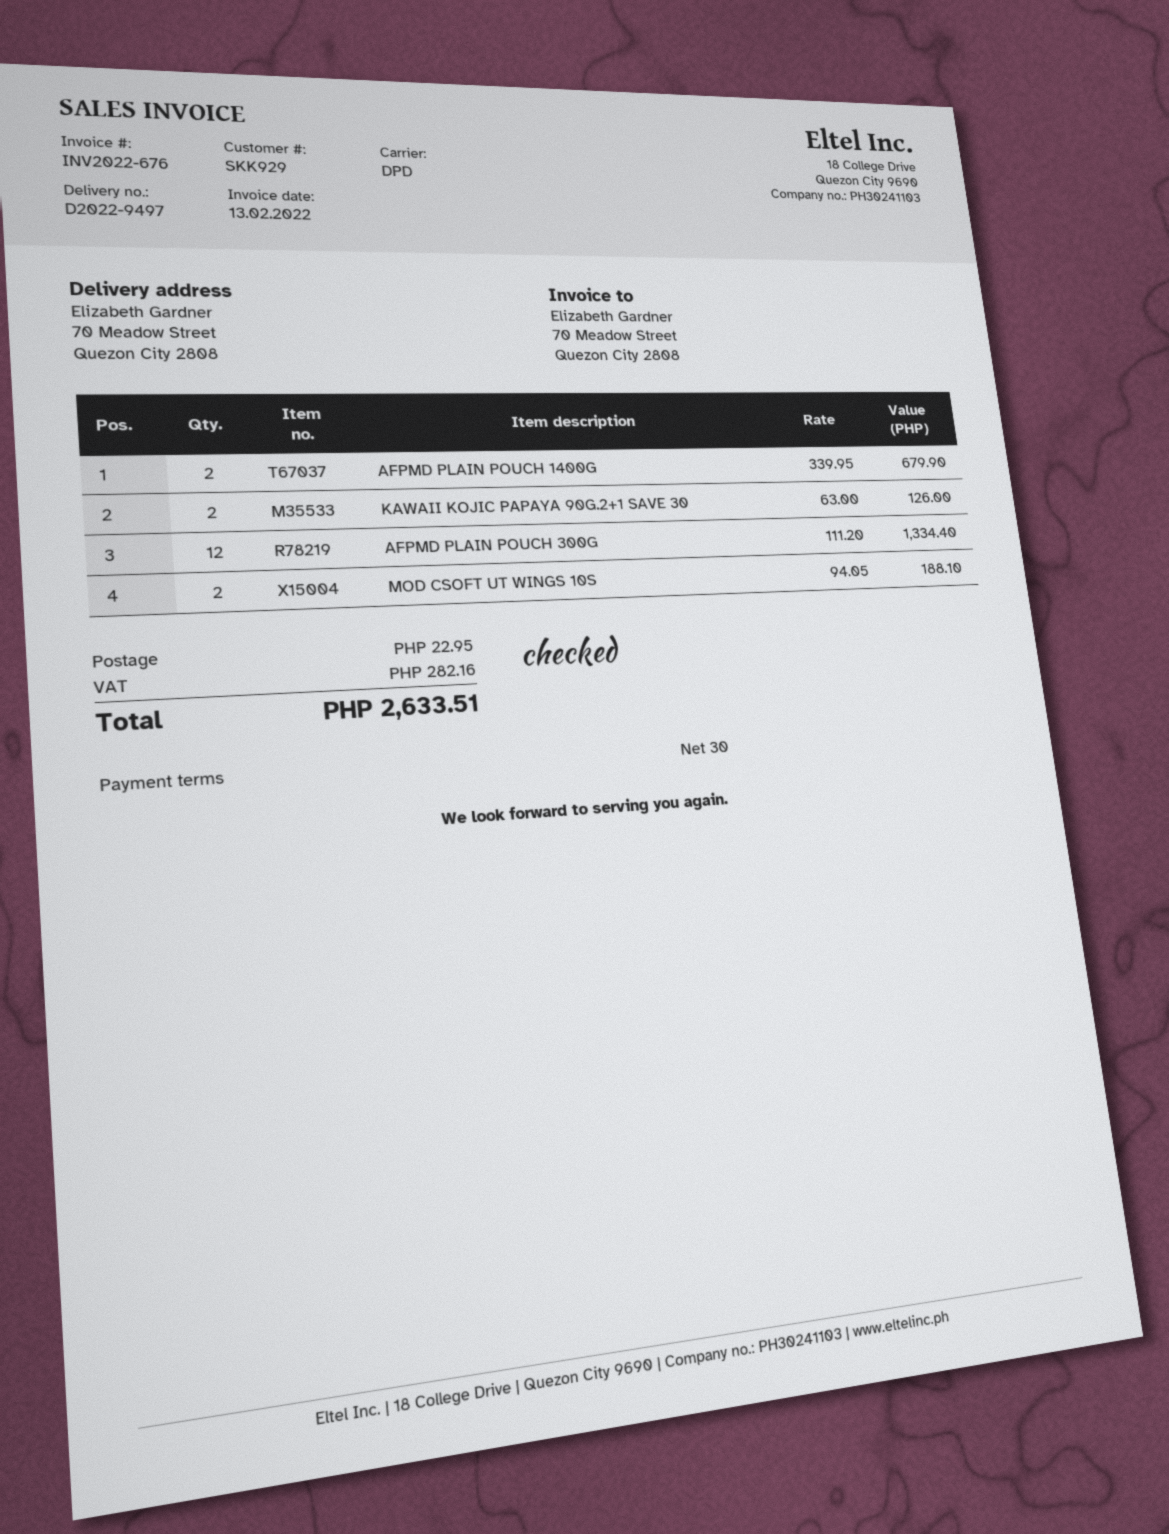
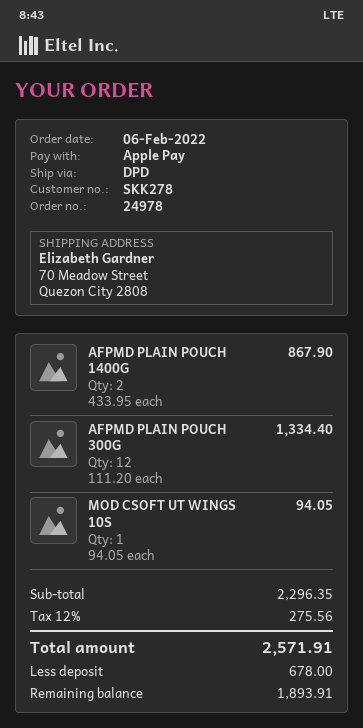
customer number: SKK929 -> SKK278
AFPMD PLAIN POUCH 1400G: 2 x 339.95 = 679.90 -> 2 x 433.95 = 867.90
KAWAII KOJIC PAPAYA 90G.2+1 SAVE 30: 2 x 63.00 = 126.00 -> none
MOD CSOFT UT WINGS 10S: 2 x 94.05 = 188.10 -> 1 x 94.05 = 94.05
shipping: 22.95 -> none
tax: 282.16 -> 275.56
total: 2633.51 -> 2571.91

